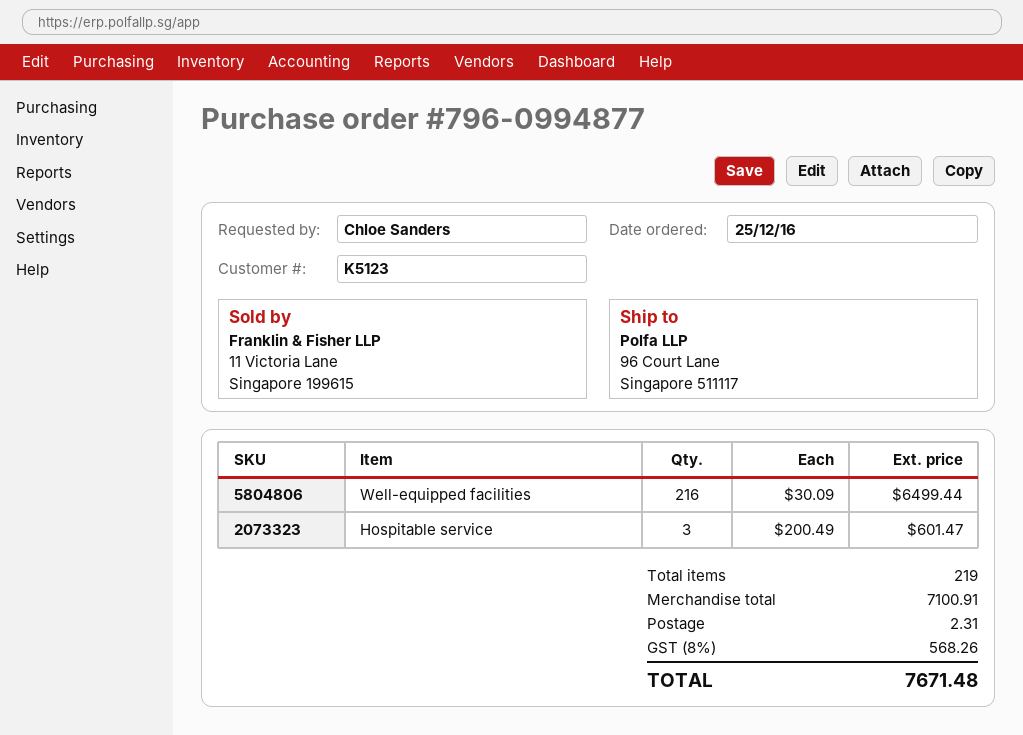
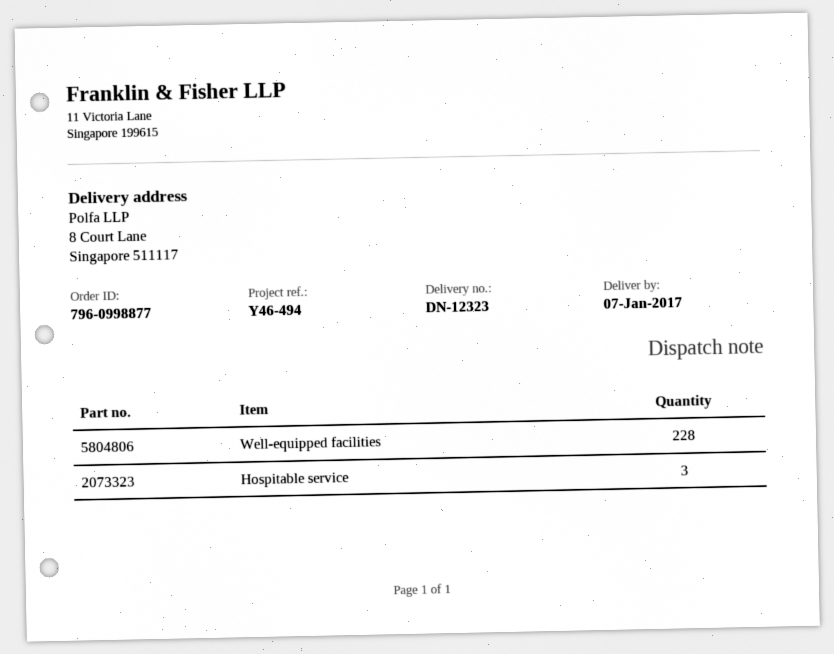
order number: 796-0994877 -> 796-0998877
ship to: 96 Court Lane, Singapore 511117 -> 8 Court Lane, Singapore 511117
Well-equipped facilities: 216 -> 228

